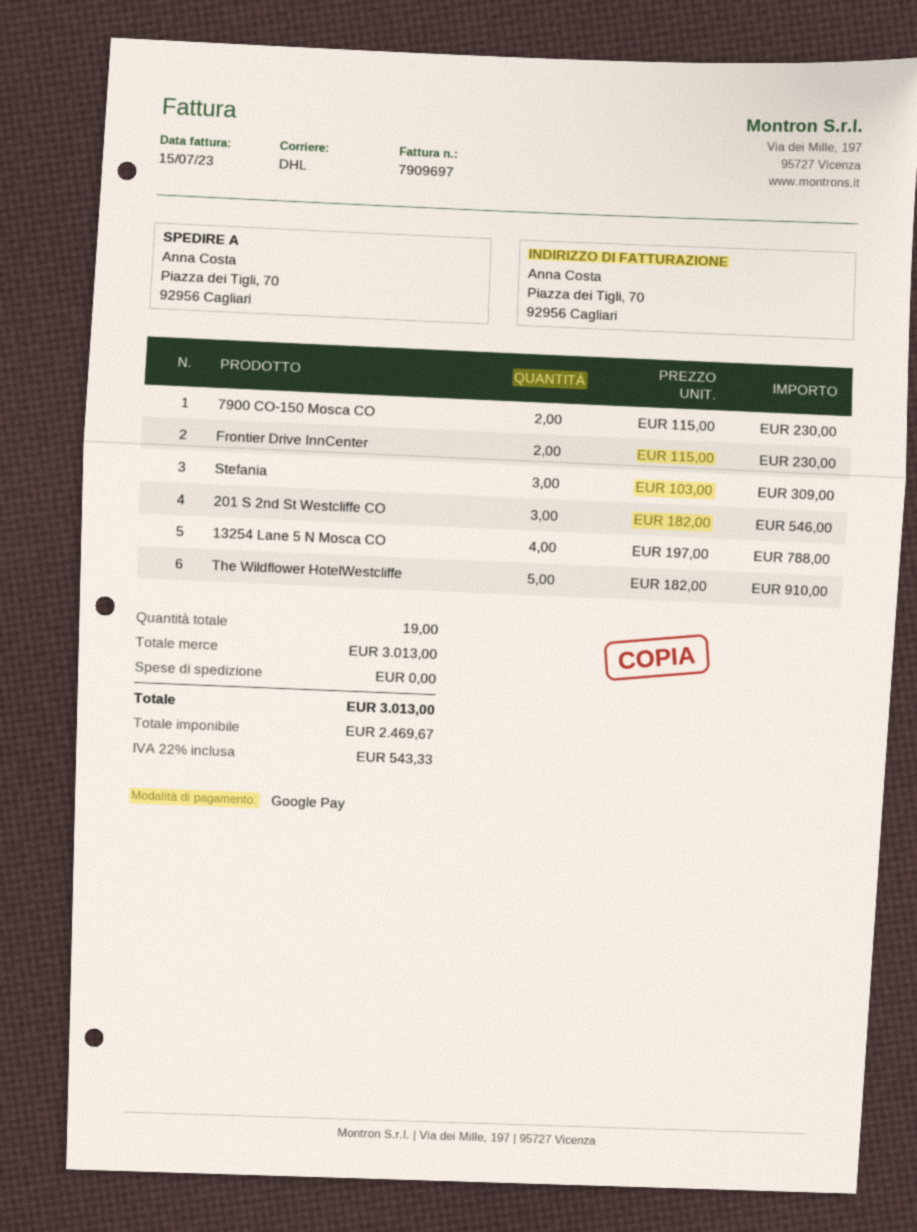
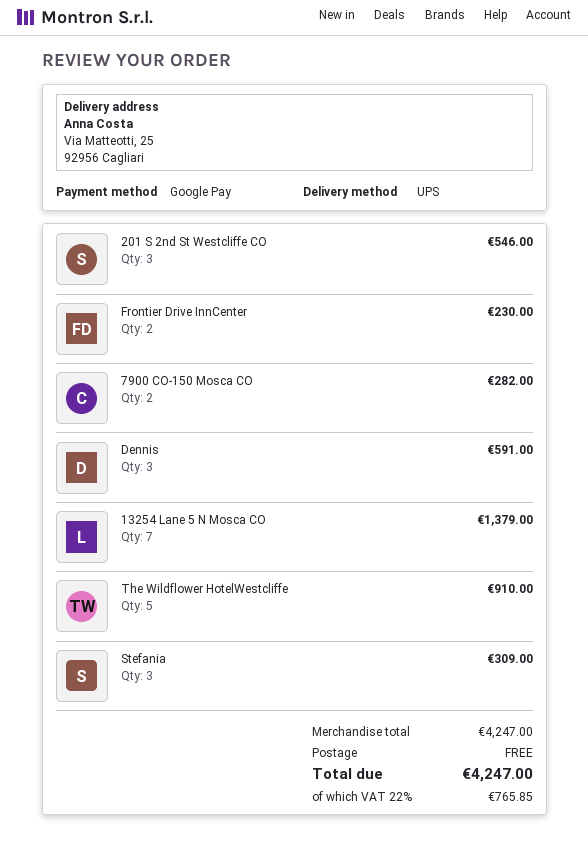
shipping method: DHL -> UPS
ship to: Piazza dei Tigli, 70, 92956 Cagliari -> Via Matteotti, 25, 92956 Cagliari
7900 CO-150 Mosca CO: 2 for 230.00 -> 2 for 282.00
13254 Lane 5 N Mosca CO: 4 for 788.00 -> 7 for 1379.00
Dennis: none -> 3 for 591.00
subtotal: 3013.00 -> 4247.00
tax: 22% = 543.33 -> 22% = 765.85
total: 3013.00 -> 4247.00

